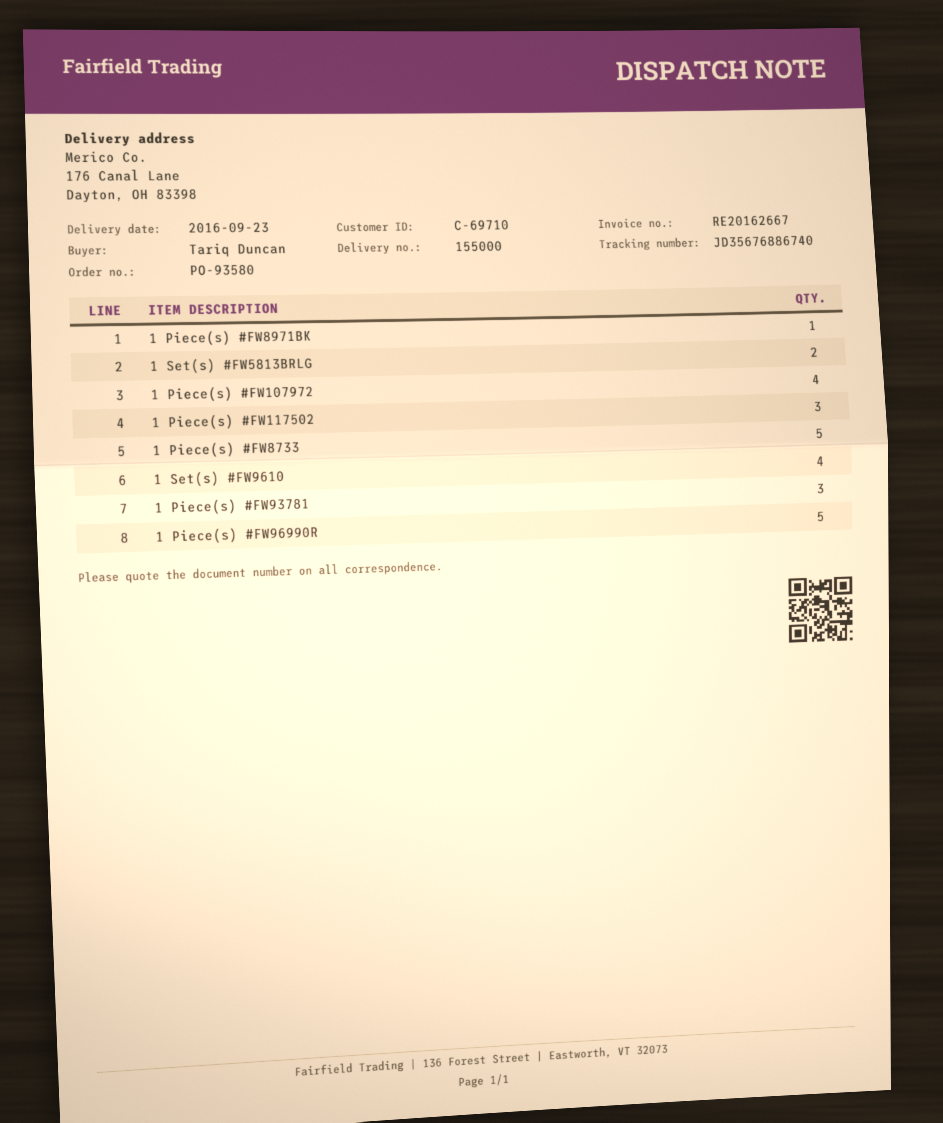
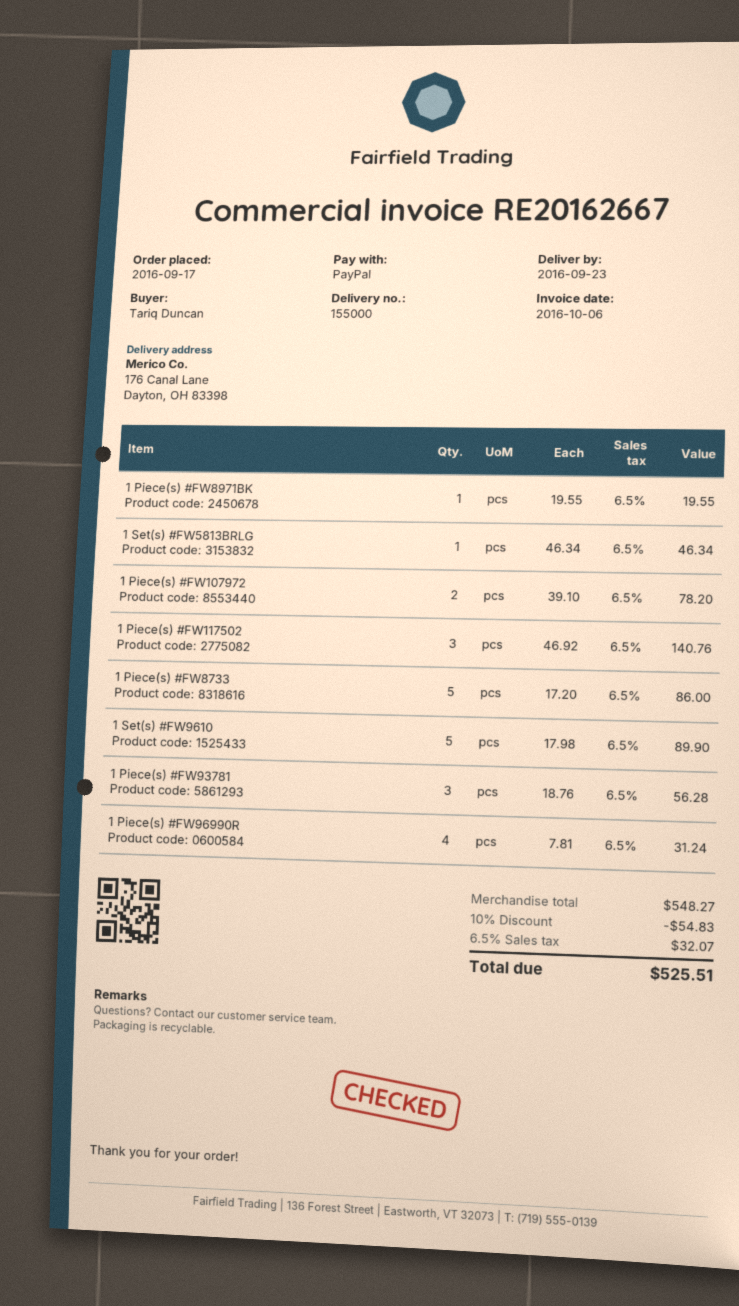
1 Set(s) #FW5813BRLG: 2 -> 1
1 Piece(s) #FW107972: 4 -> 2
1 Set(s) #FW9610: 4 -> 5
1 Piece(s) #FW96990R: 5 -> 4

